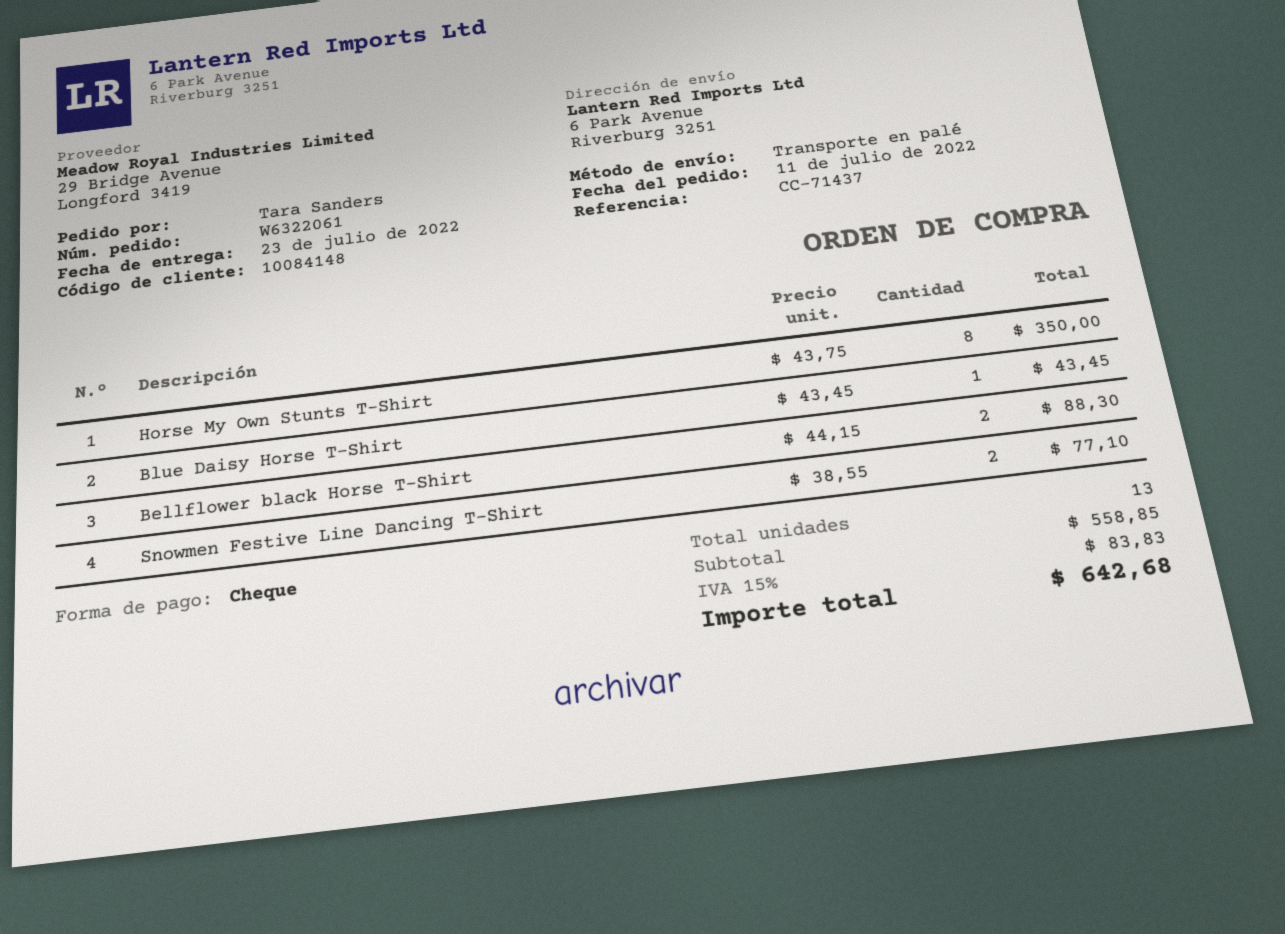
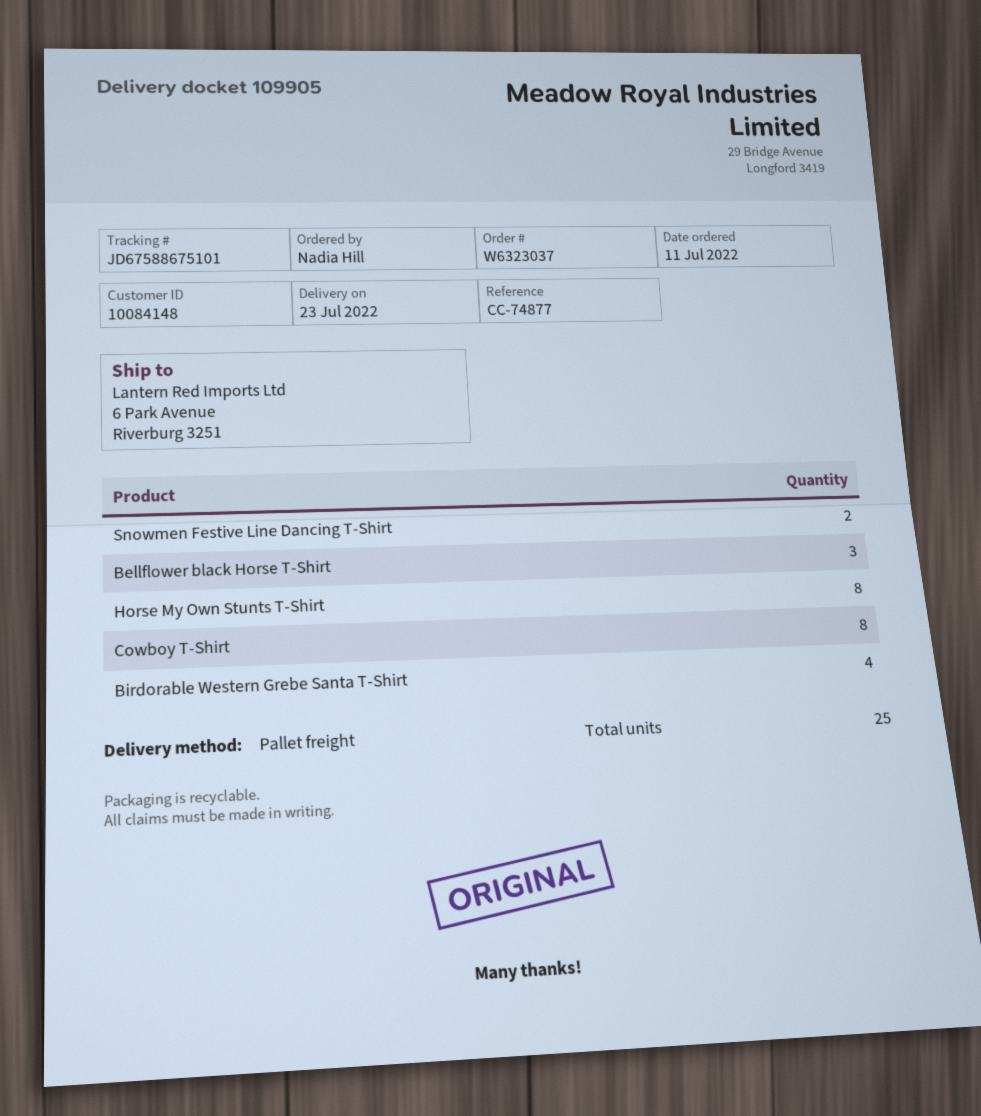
order number: W6322061 -> W6323037
reference: CC-71437 -> CC-74877
ordered by: Tara Sanders -> Nadia Hill
Blue Daisy Horse T-Shirt: 1 -> none
Bellflower black Horse T-Shirt: 2 -> 3
Cowboy T-Shirt: none -> 8
Birdorable Western Grebe Santa T-Shirt: none -> 4
total quantity: 13 -> 25

